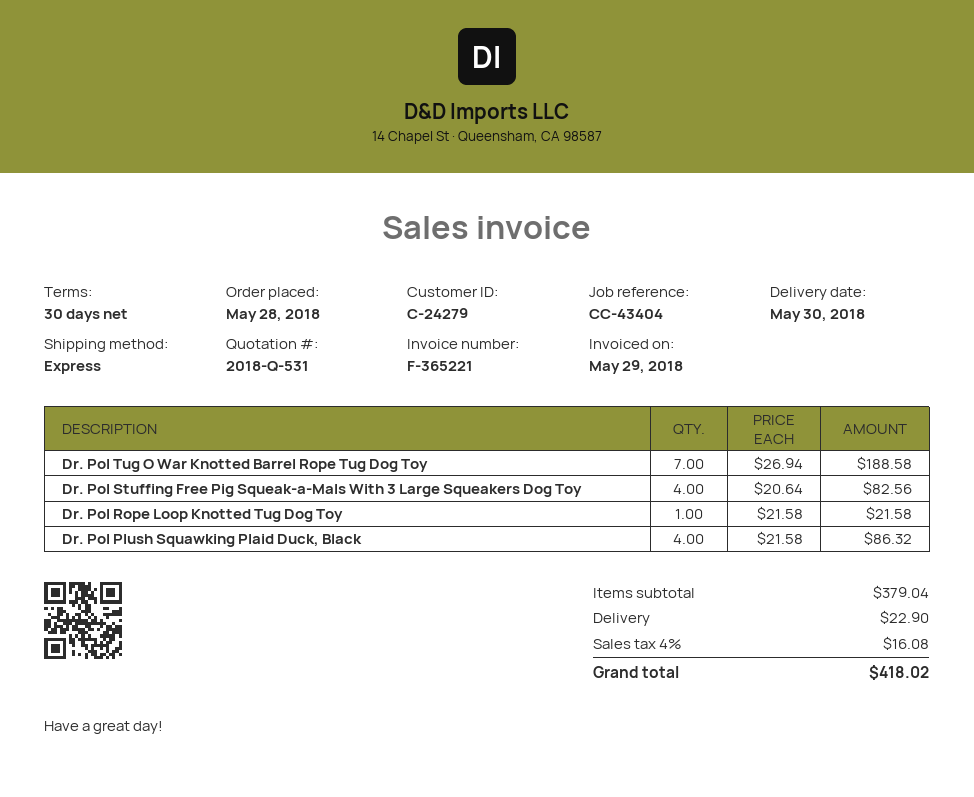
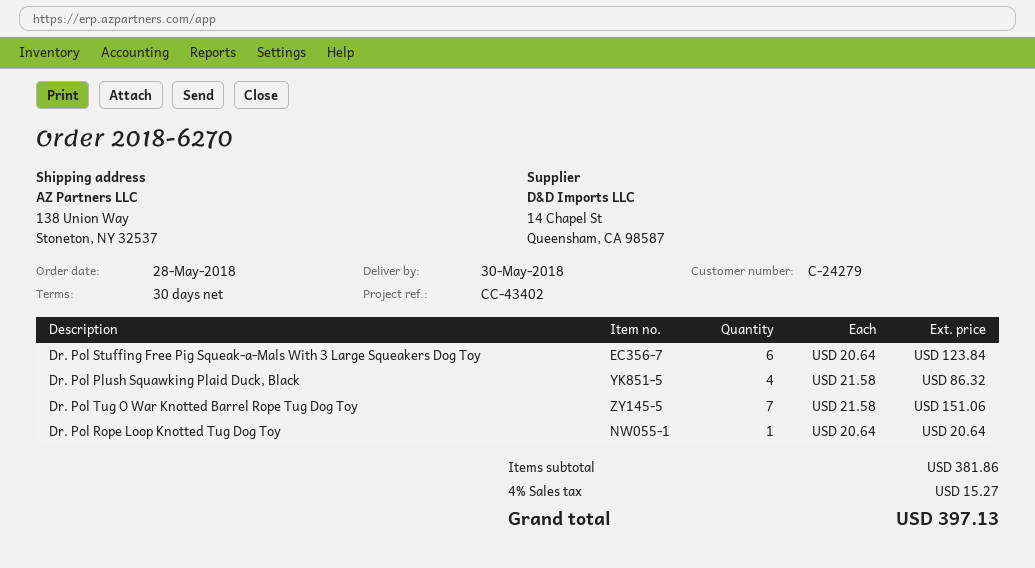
reference: CC-43404 -> CC-43402
Dr. Pol Tug O War Knotted Barrel Rope Tug Dog Toy: 7 x 26.94 = 188.58 -> 7 x 21.58 = 151.06
Dr. Pol Stuffing Free Pig Squeak-a-Mals With 3 Large Squeakers Dog Toy: 4 x 20.64 = 82.56 -> 6 x 20.64 = 123.84
Dr. Pol Rope Loop Knotted Tug Dog Toy: 1 x 21.58 = 21.58 -> 1 x 20.64 = 20.64
subtotal: 379.04 -> 381.86
shipping: 22.90 -> none
tax: 4% = 16.08 -> 4% = 15.27
total: 418.02 -> 397.13

